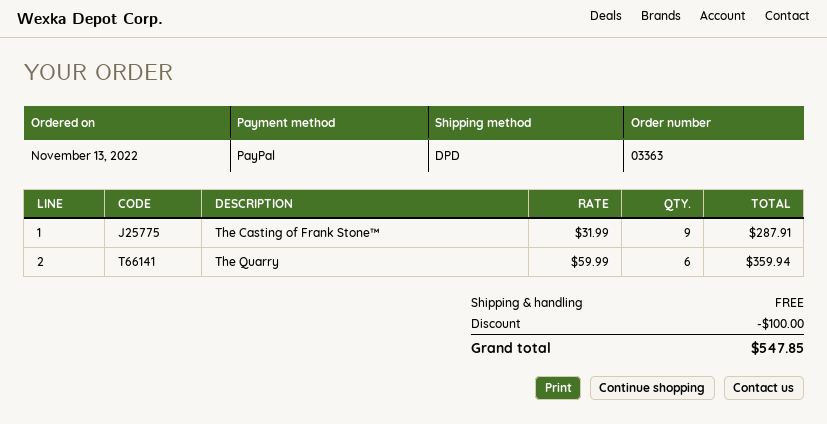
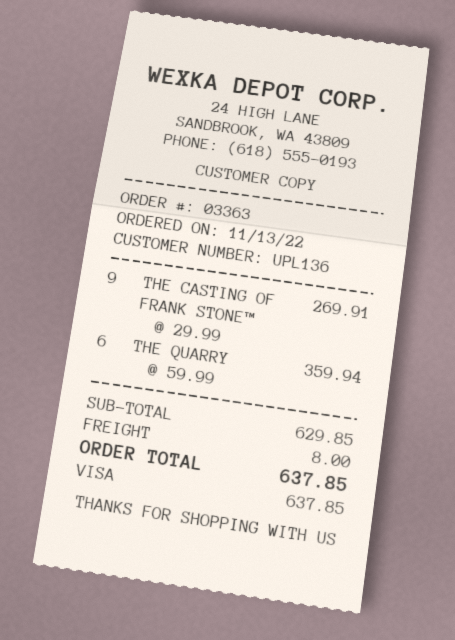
payment method: PayPal -> Visa
The Casting of Frank Stone™: 9 x 31.99 = 287.91 -> 9 x 29.99 = 269.91
discount: 100.00 -> none
shipping: 0.00 -> 8.00
total: 547.85 -> 637.85

